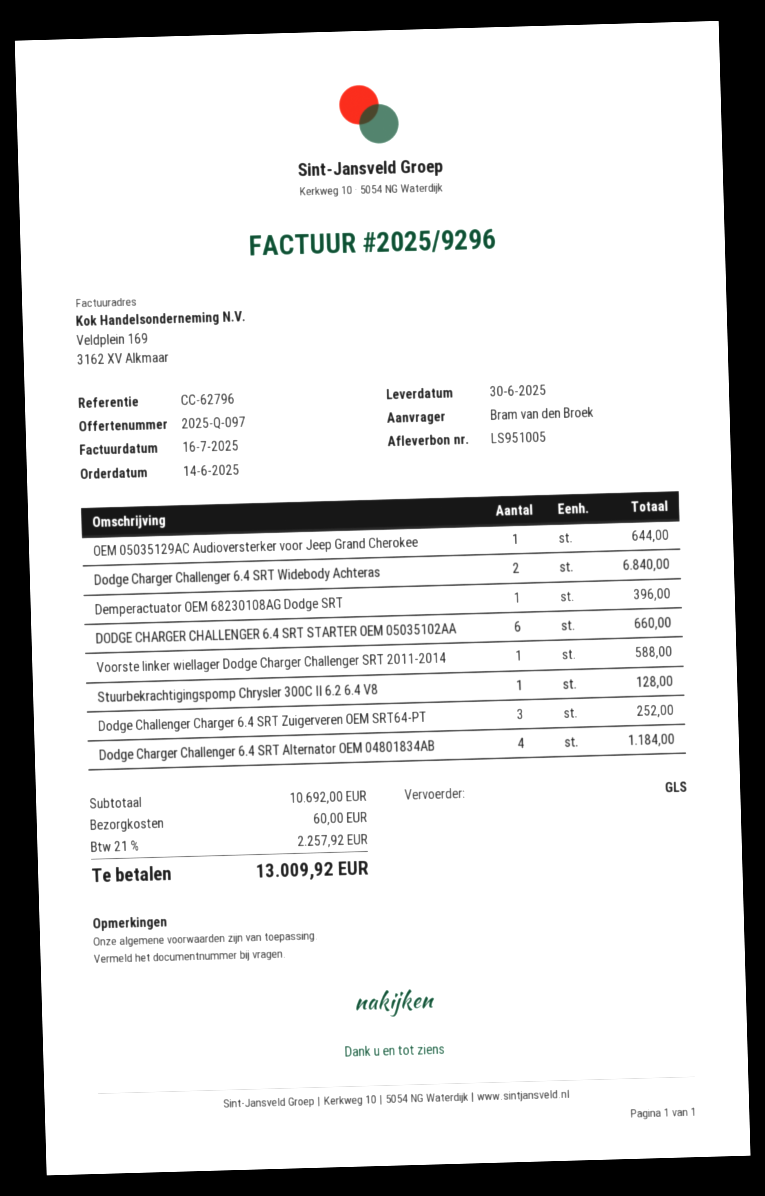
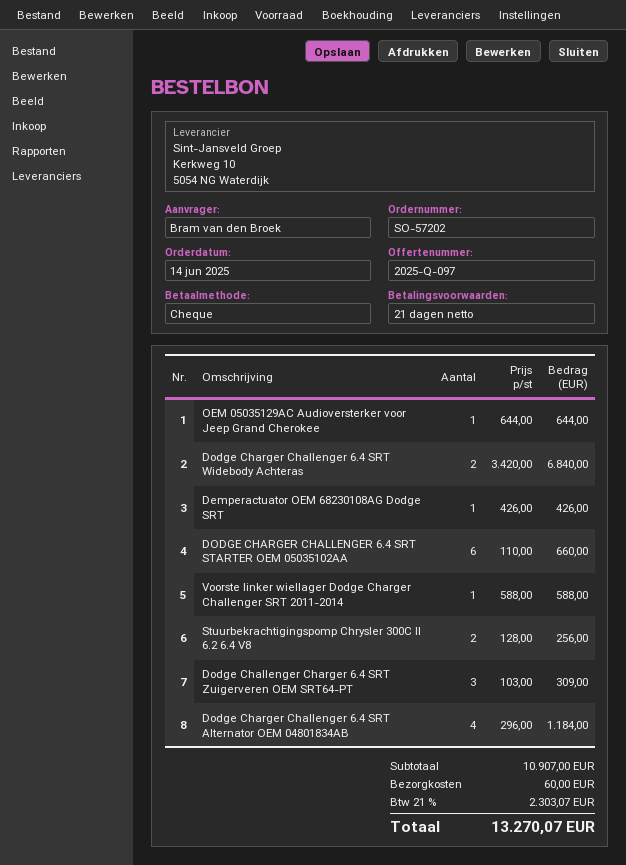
Demperactuator OEM 68230108AG Dodge SRT: 1 for 396.00 -> 1 for 426.00
Stuurbekrachtigingspomp Chrysler 300C II 6.2 6.4 V8: 1 for 128.00 -> 2 for 256.00
Dodge Challenger Charger 6.4 SRT Zuigerveren OEM SRT64-PT: 3 for 252.00 -> 3 for 309.00
subtotal: 10692.00 -> 10907.00
tax: 21% = 2257.92 -> 21% = 2303.07
total: 13009.92 -> 13270.07

